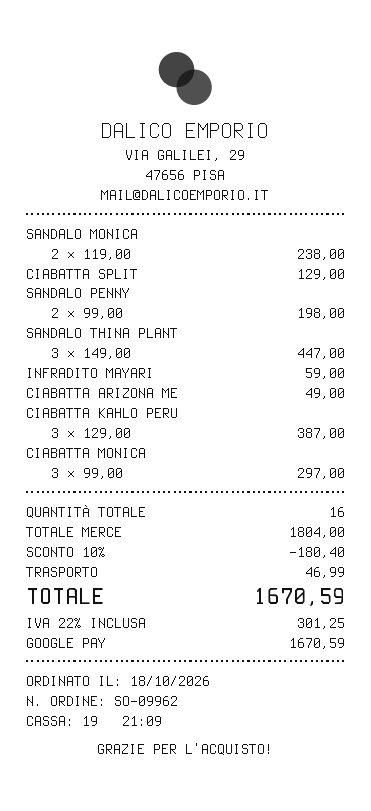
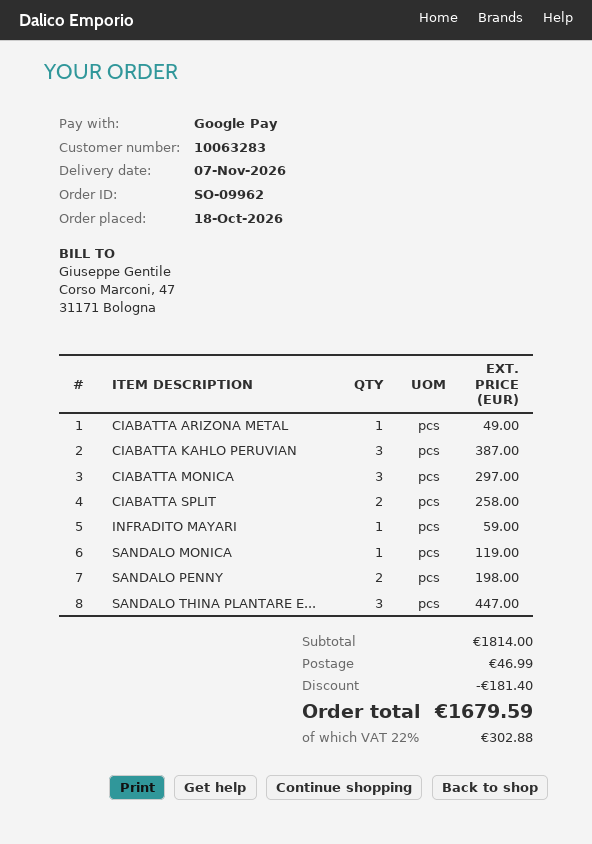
SANDALO MONICA: 2 for 238.00 -> 1 for 119.00
CIABATTA SPLIT: 1 for 129.00 -> 2 for 258.00
subtotal: 1804.00 -> 1814.00
discount: 180.40 -> 181.40
tax: 22% = 301.25 -> 22% = 302.88
total: 1670.59 -> 1679.59

